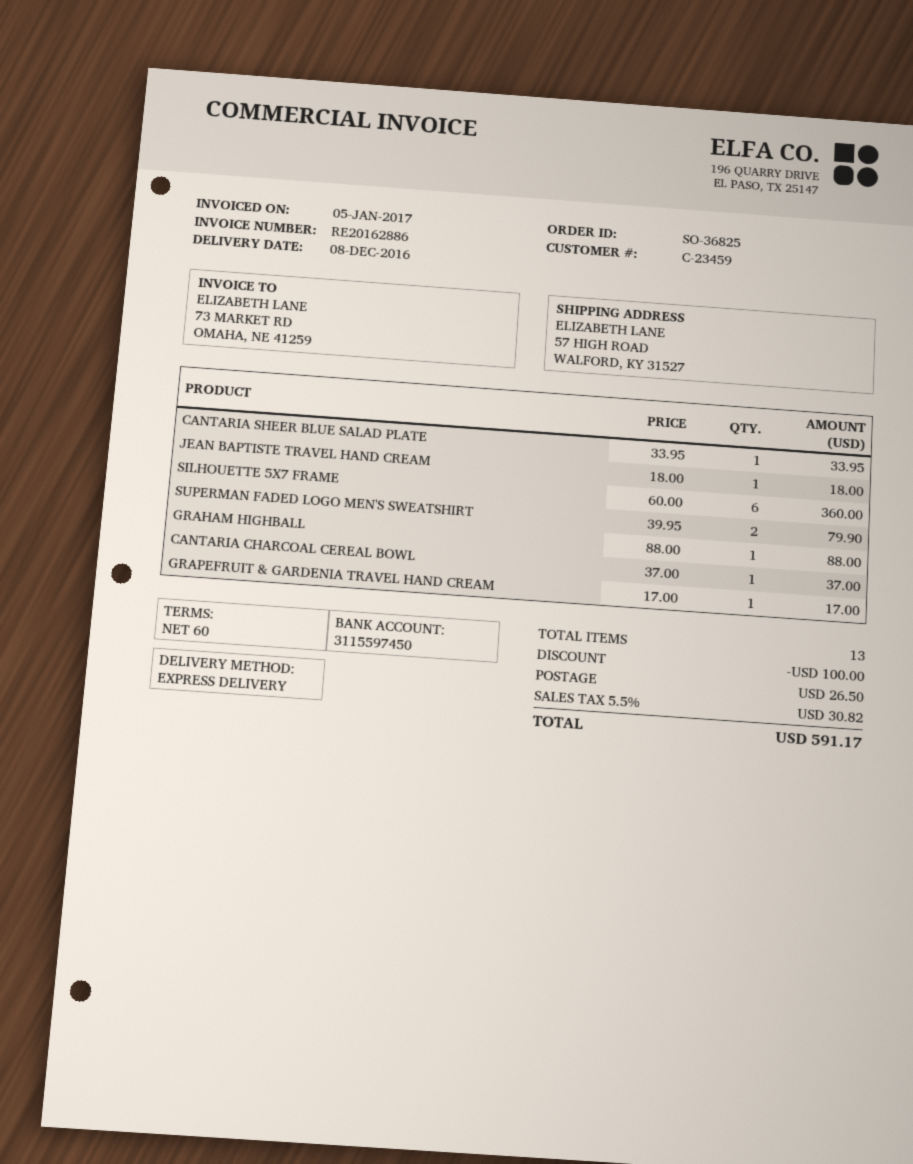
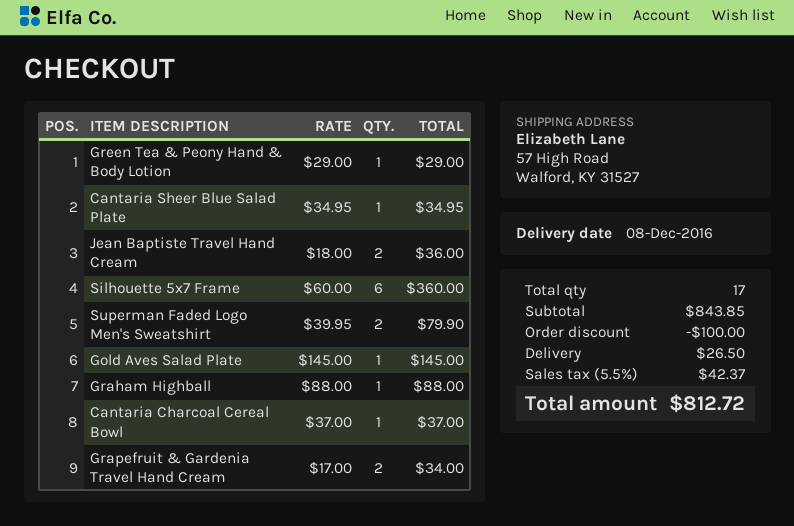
CANTARIA SHEER BLUE SALAD PLATE: 1 x 33.95 = 33.95 -> 1 x 34.95 = 34.95
JEAN BAPTISTE TRAVEL HAND CREAM: 1 x 18.00 = 18.00 -> 2 x 18.00 = 36.00
GRAPEFRUIT & GARDENIA TRAVEL HAND CREAM: 1 x 17.00 = 17.00 -> 2 x 17.00 = 34.00
Green Tea & Peony Hand & Body Lotion: none -> 1 x 29.00 = 29.00
Gold Aves Salad Plate: none -> 1 x 145.00 = 145.00
total quantity: 13 -> 17
tax: 5.5% = 30.82 -> 5.5% = 42.37
total: 591.17 -> 812.72

